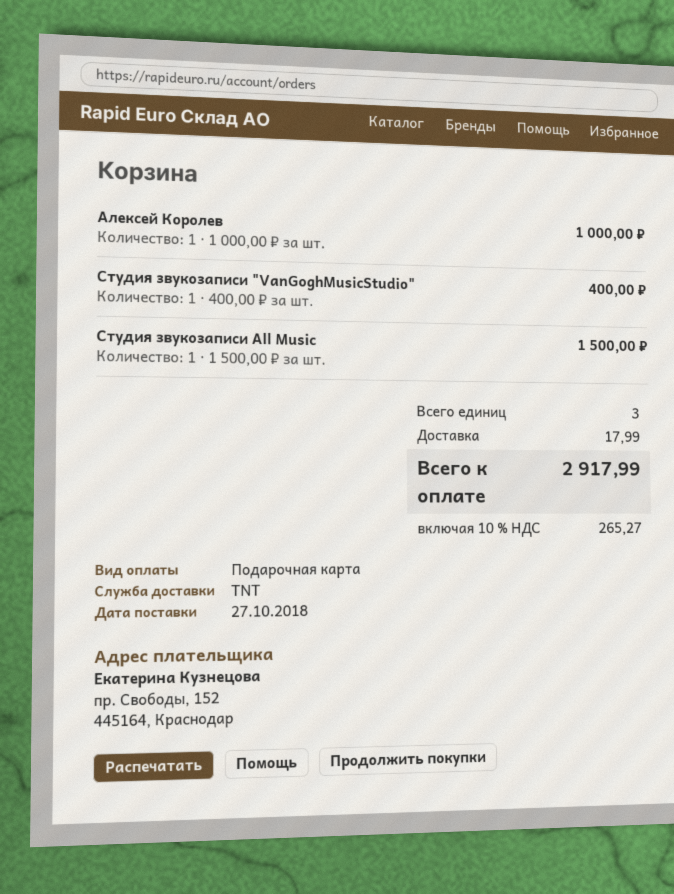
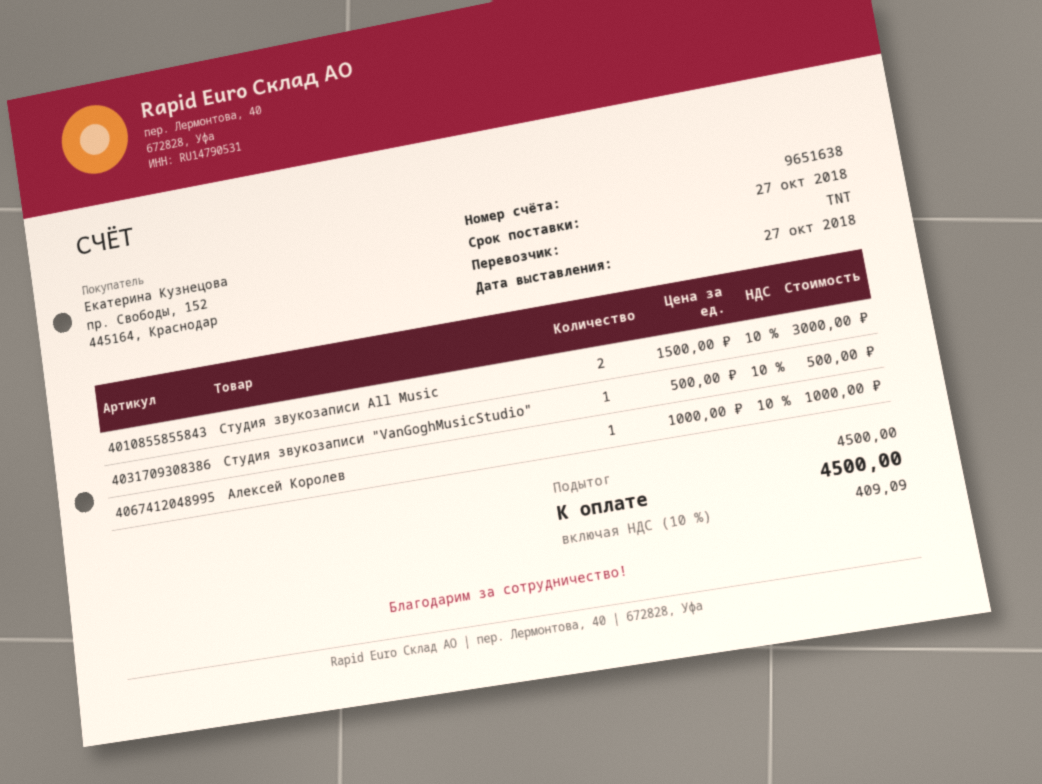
Студия звукозаписи "VanGoghMusicStudio": 1 x 400.00 = 400.00 -> 1 x 500.00 = 500.00
Студия звукозаписи All Music: 1 x 1500.00 = 1500.00 -> 2 x 1500.00 = 3000.00
shipping: 17.99 -> none
tax: 10% = 265.27 -> 10% = 409.09
total: 2917.99 -> 4500.00

